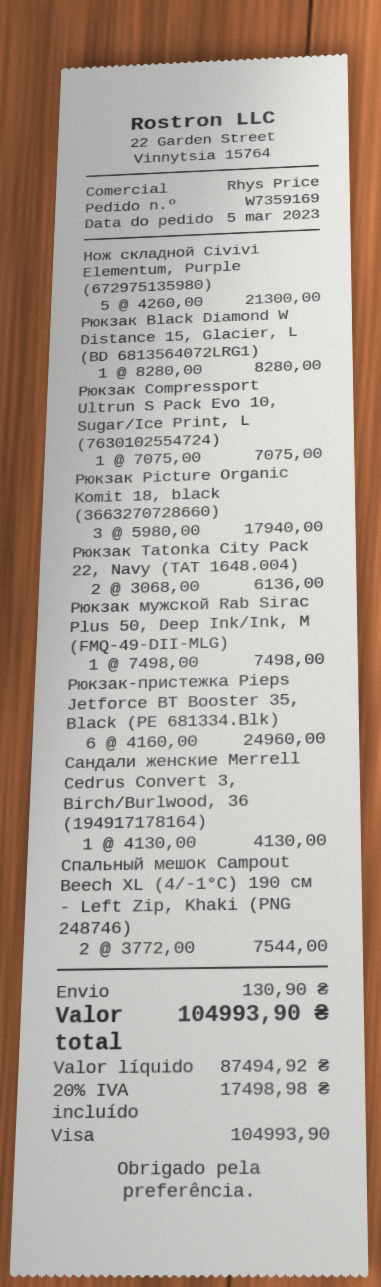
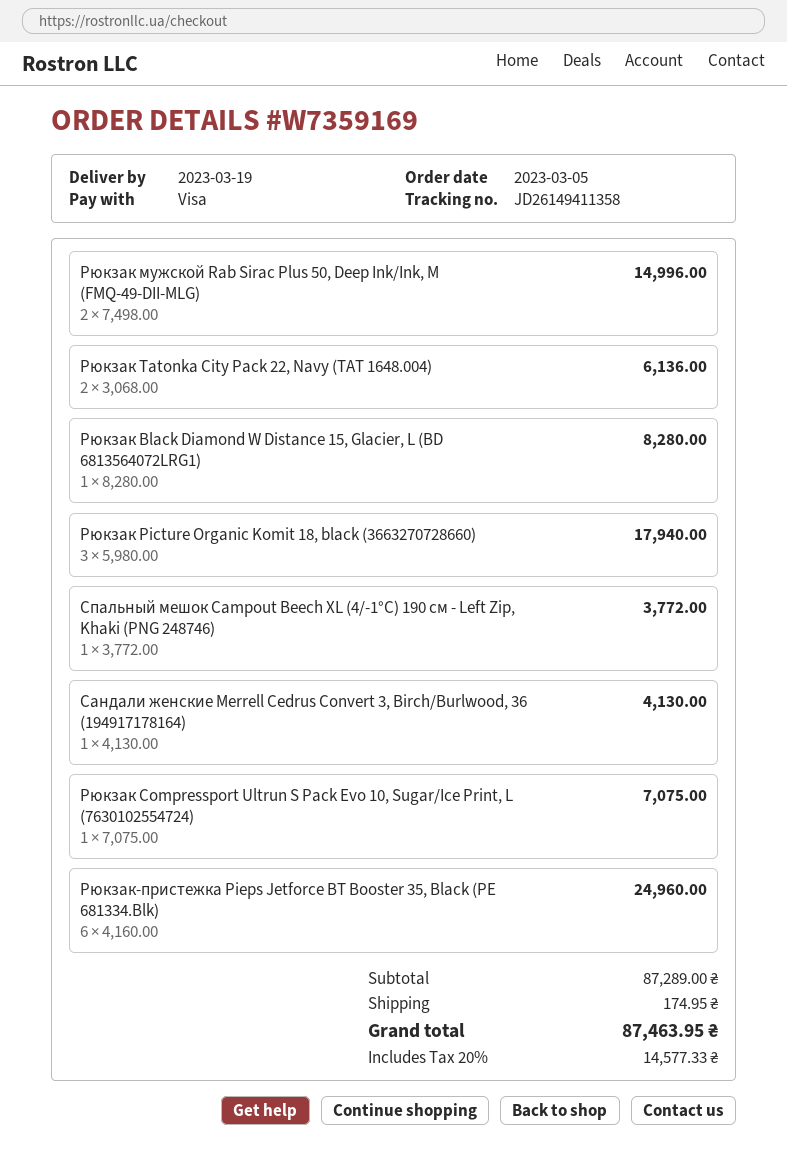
Нож складной Civivi Elementum, Purple (672975135980): 5 x 4260.00 = 21300.00 -> none
Рюкзак мужской Rab Sirac Plus 50, Deep Ink/Ink, M (FMQ-49-DII-MLG): 1 x 7498.00 = 7498.00 -> 2 x 7498.00 = 14996.00
Спальный мешок Campout Beech XL (4/-1°C) 190 см - Left Zip, Khaki (PNG 248746): 2 x 3772.00 = 7544.00 -> 1 x 3772.00 = 3772.00
shipping: 130.90 -> 174.95
tax: 20% = 17498.98 -> 20% = 14577.33
total: 104993.90 -> 87463.95

